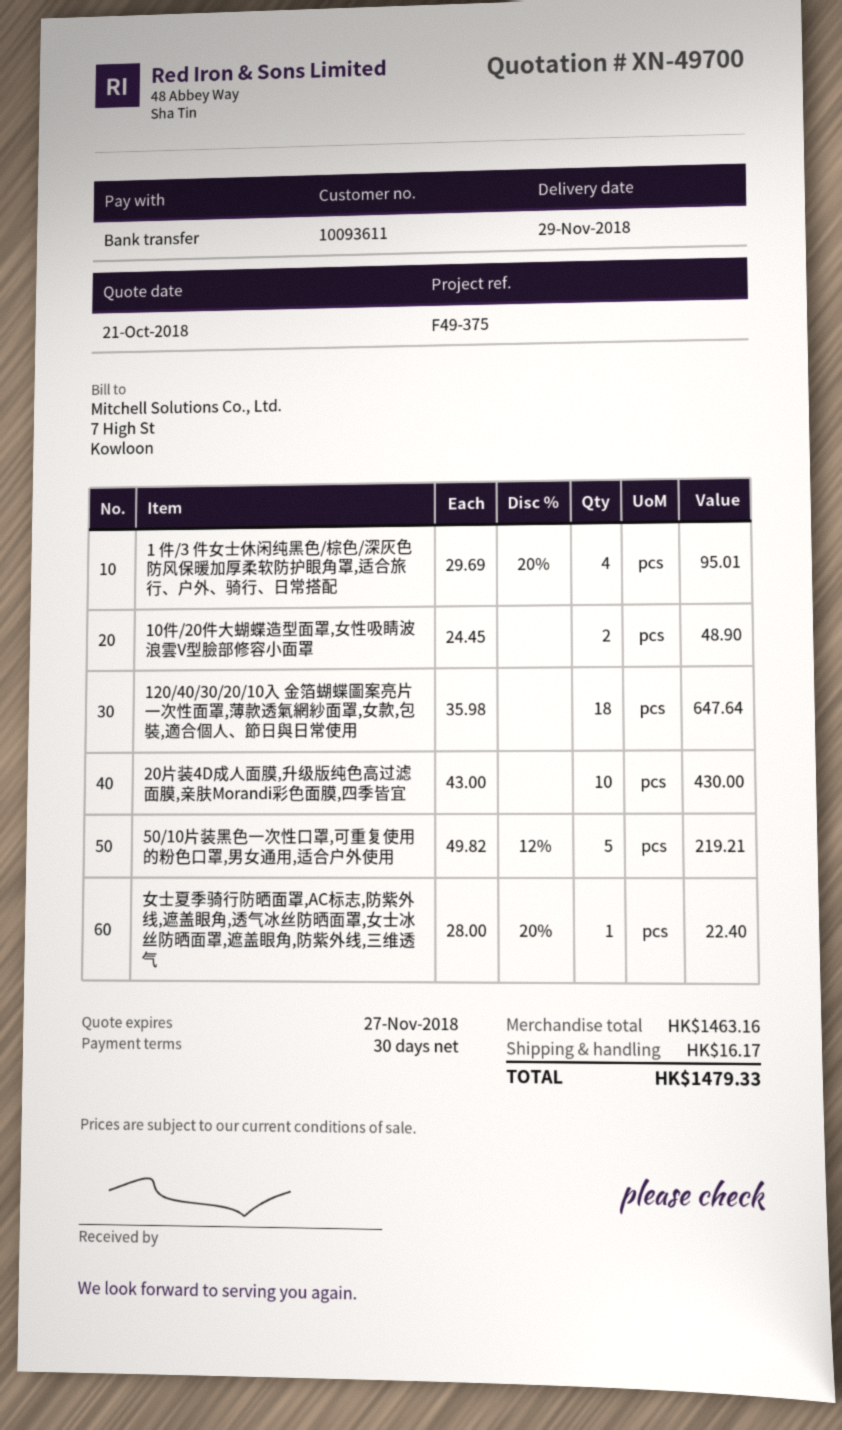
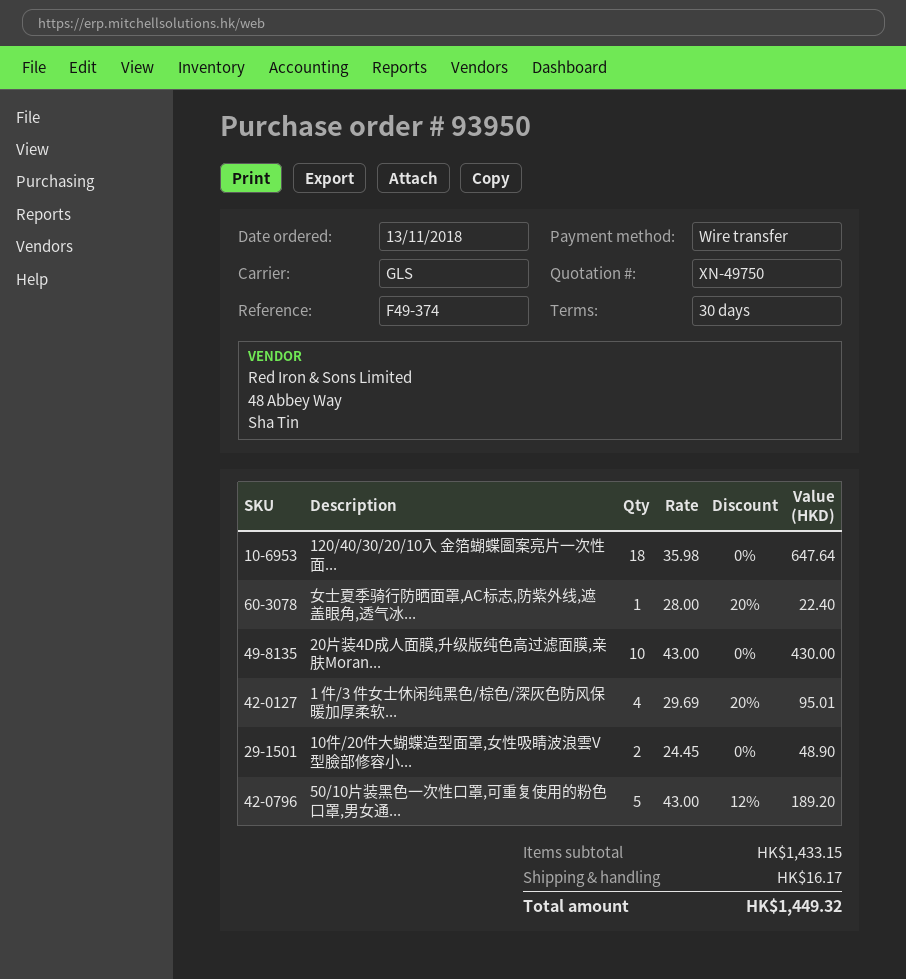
quote number: XN-49700 -> XN-49750
reference: F49-375 -> F49-374
50/10片装黑色一次性口罩,可重复使用的粉色口罩,男女通用,适合户外使用: 5 x 49.82 - 12% = 219.21 -> 5 x 43.00 - 12% = 189.20
subtotal: 1463.16 -> 1433.15
total: 1479.33 -> 1449.32

